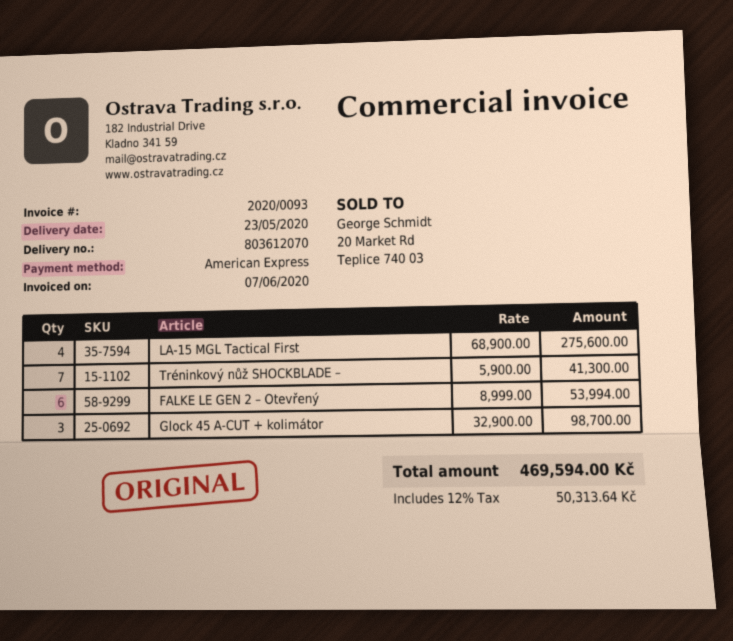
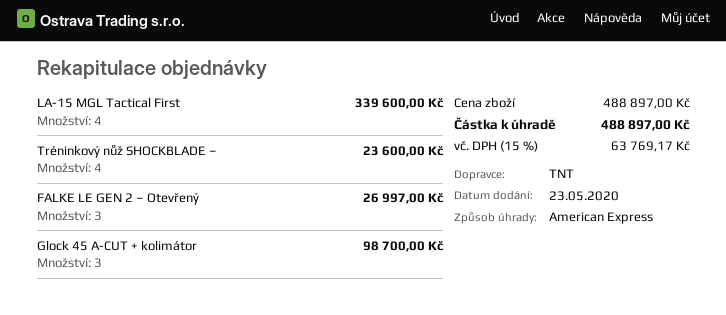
LA-15 MGL Tactical First: 4 for 275600.00 -> 4 for 339600.00
Tréninkový nůž SHOCKBLADE –: 7 for 41300.00 -> 4 for 23600.00
FALKE LE GEN 2 – Otevřený: 6 for 53994.00 -> 3 for 26997.00
tax: 12% = 50313.64 -> 15% = 63769.17
total: 469594.00 -> 488897.00

